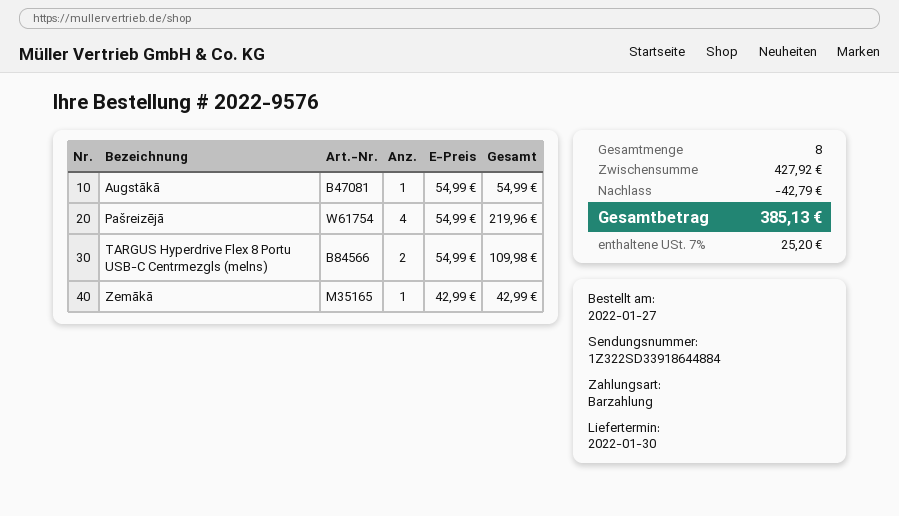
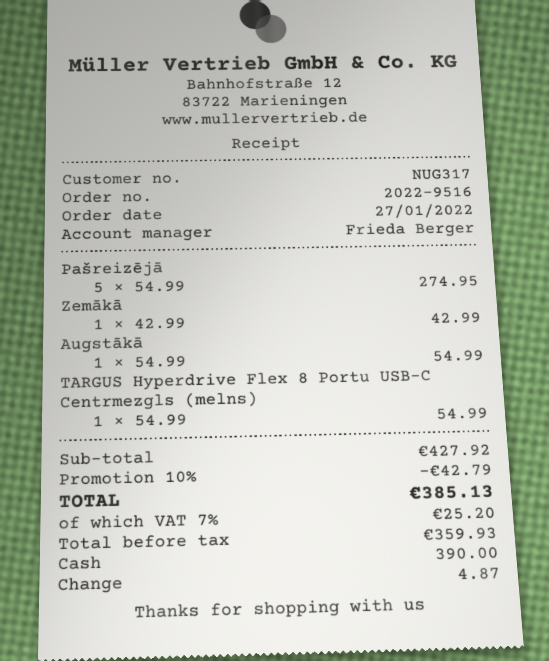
order number: 2022-9576 -> 2022-9516
Pašreizējā: 4 x 54.99 = 219.96 -> 5 x 54.99 = 274.95
TARGUS Hyperdrive Flex 8 Portu USB-C Centrmezgls (melns): 2 x 54.99 = 109.98 -> 1 x 54.99 = 54.99

